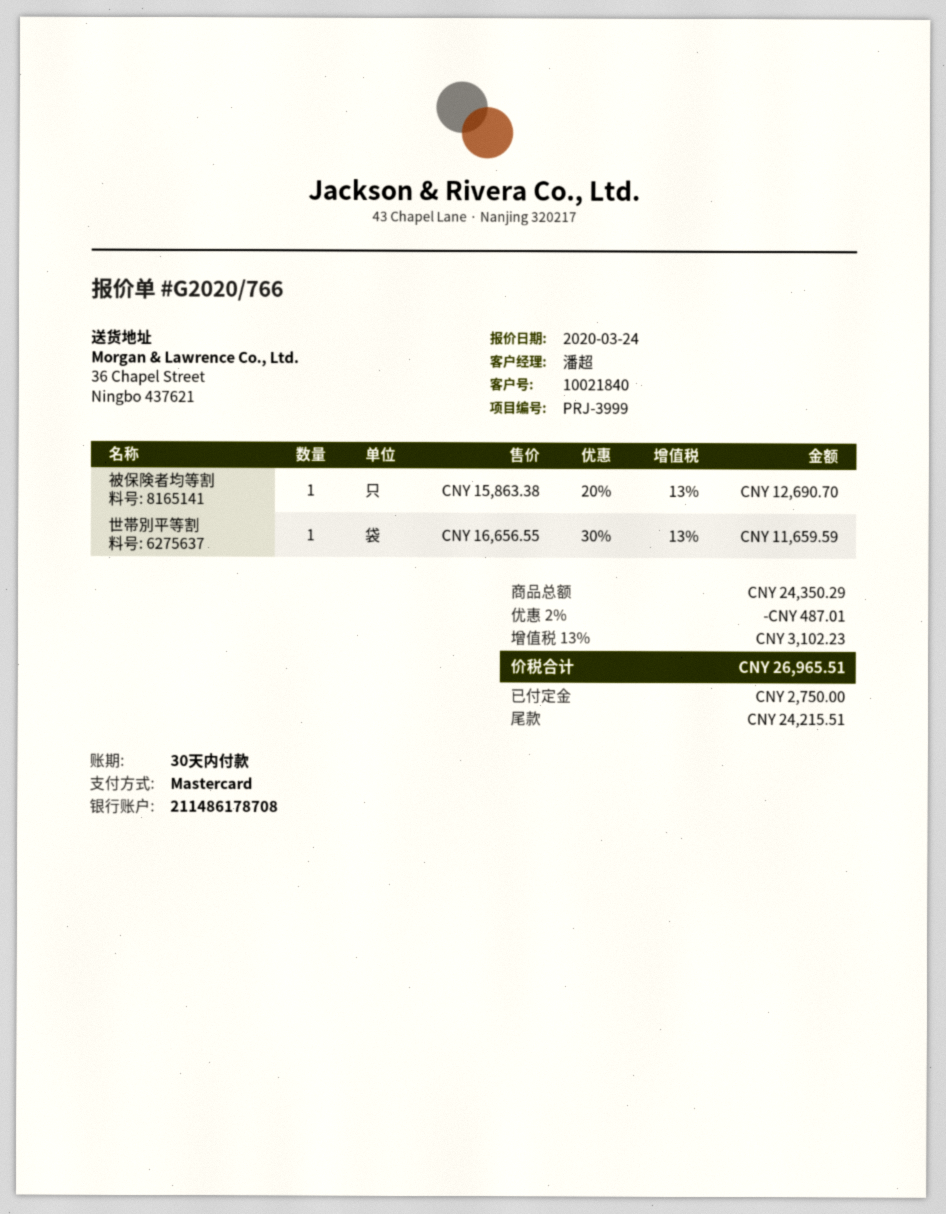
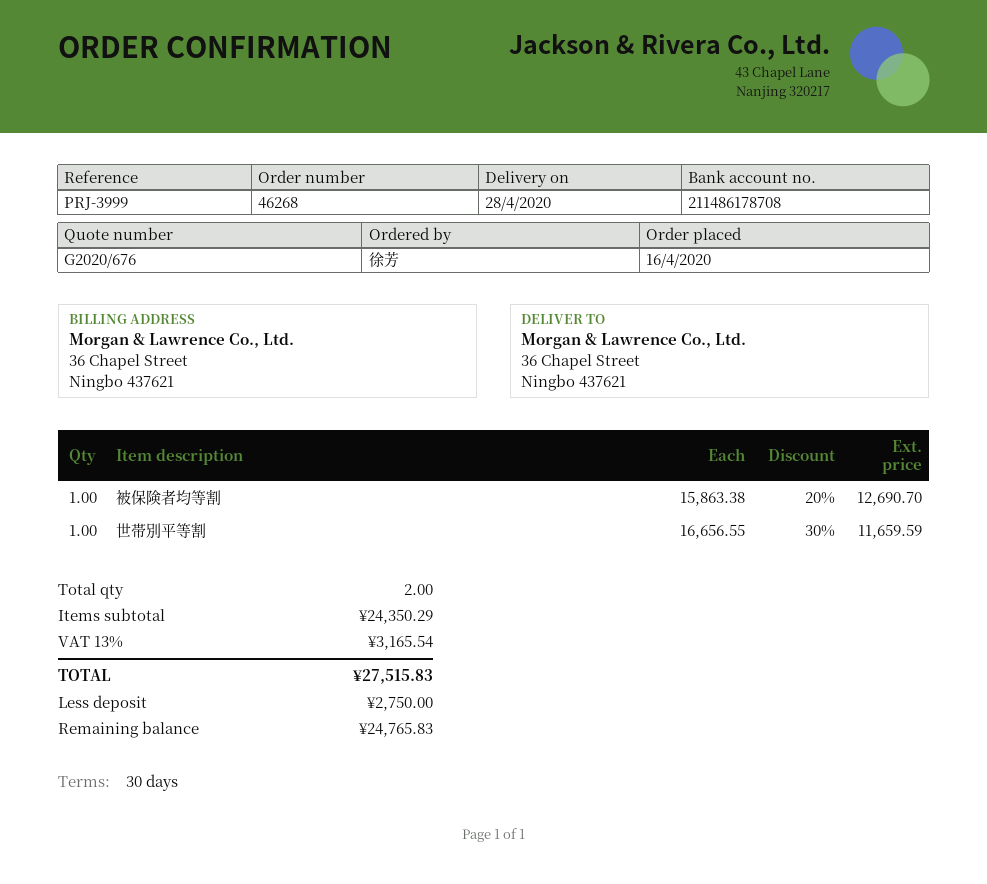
quote number: G2020/766 -> G2020/676
discount: 2% = 487.01 -> none
tax: 13% = 3102.23 -> 13% = 3165.54
total: 26965.51 -> 27515.83
balance: 24215.51 -> 24765.83

